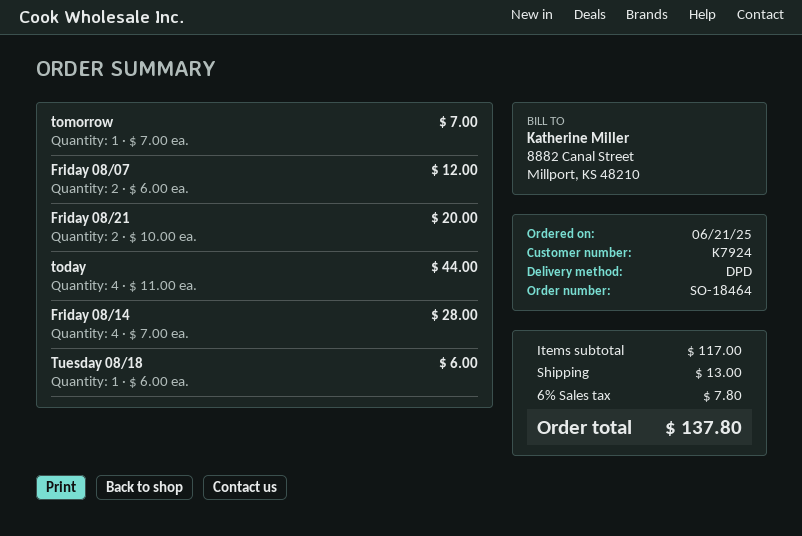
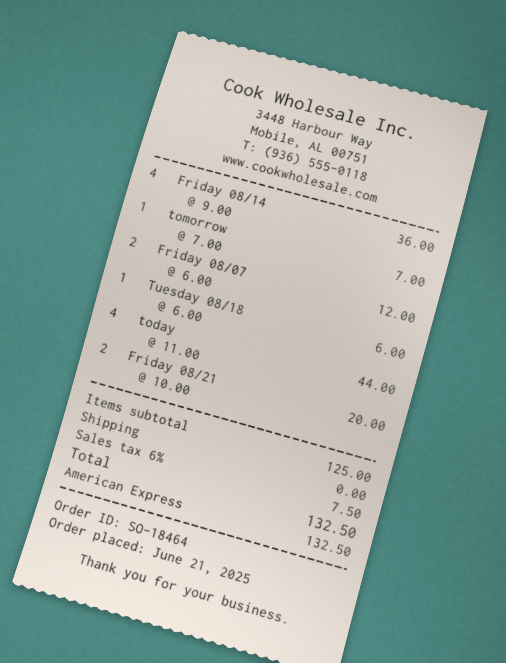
Friday 08/14: 4 x 7.00 = 28.00 -> 4 x 9.00 = 36.00
subtotal: 117.00 -> 125.00
shipping: 13.00 -> 0.00
tax: 6% = 7.80 -> 6% = 7.50
total: 137.80 -> 132.50

